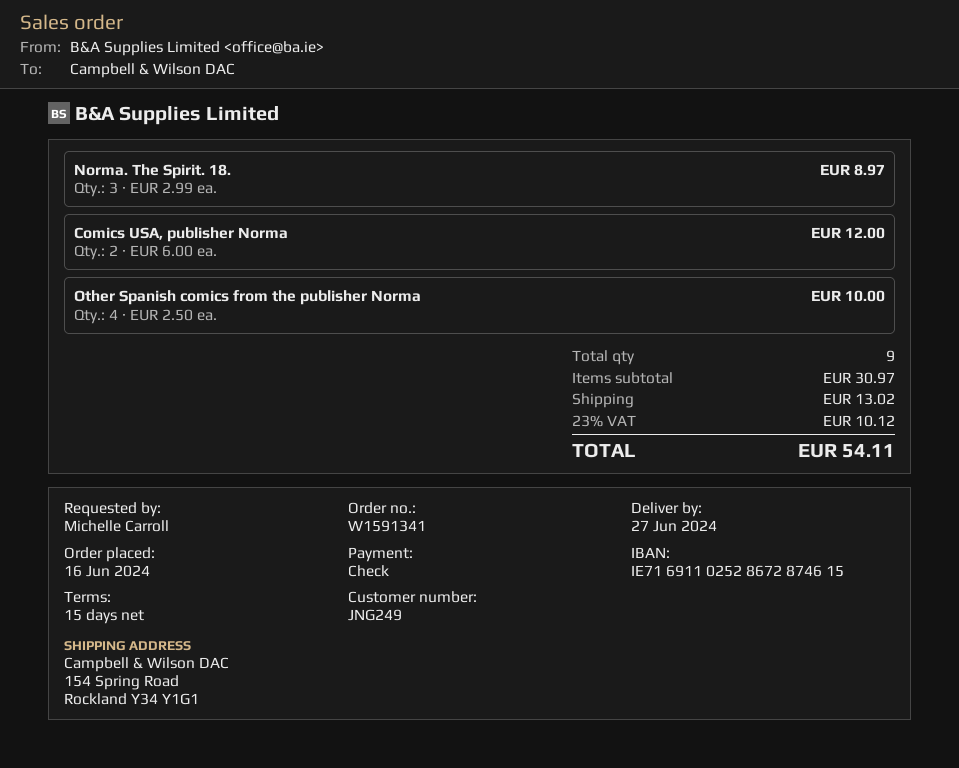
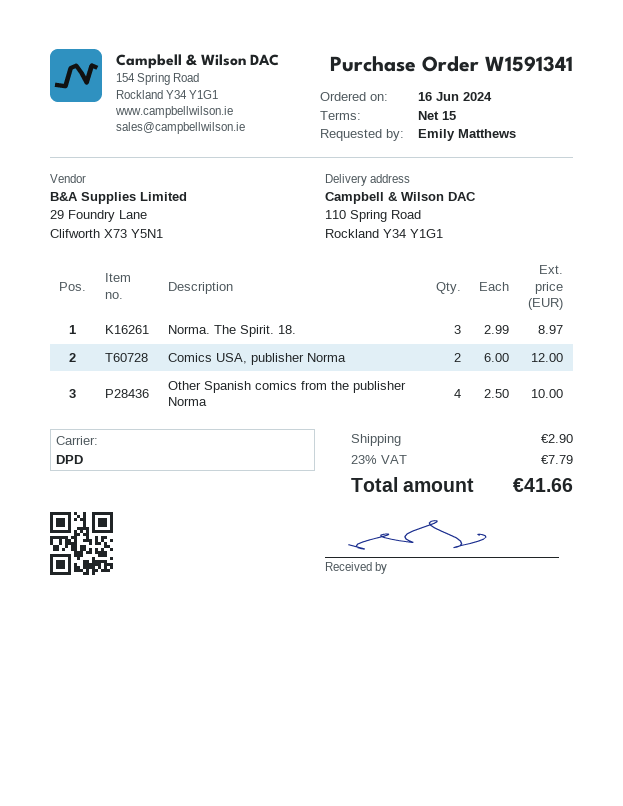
ordered by: Michelle Carroll -> Emily Matthews
ship to: 154 Spring Road, Rockland Y34 Y1G1 -> 110 Spring Road, Rockland Y34 Y1G1
shipping: 13.02 -> 2.90
tax: 23% = 10.12 -> 23% = 7.79
total: 54.11 -> 41.66

